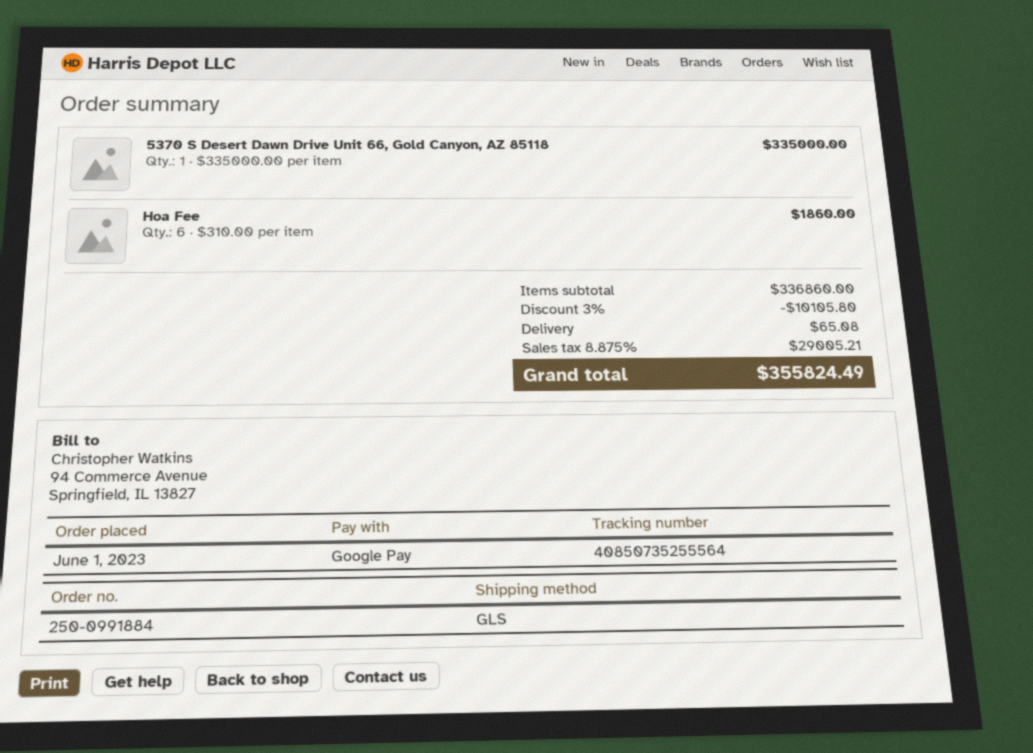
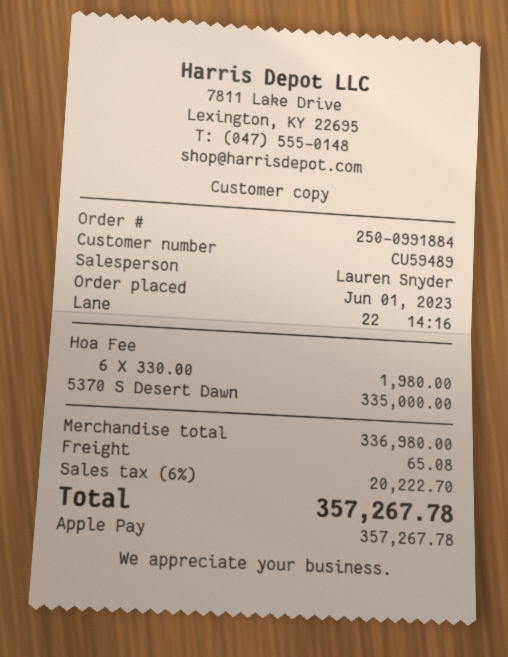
payment method: Google Pay -> Apple Pay
Hoa Fee: 6 x 310.00 = 1860.00 -> 6 x 330.00 = 1980.00
subtotal: 336860.00 -> 336980.00
discount: 3% = 10105.80 -> none
tax: 8.875% = 29005.21 -> 6% = 20222.70
total: 355824.49 -> 357267.78

